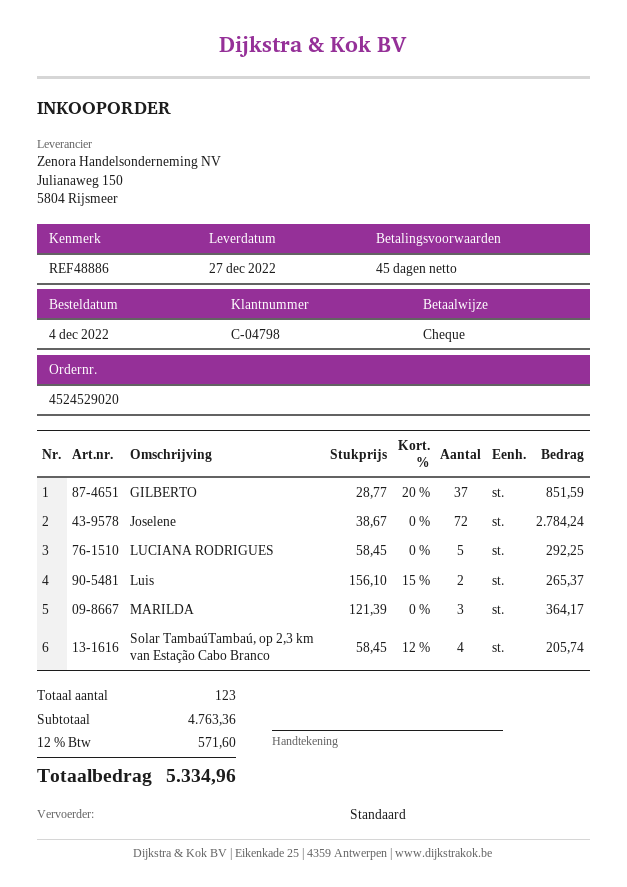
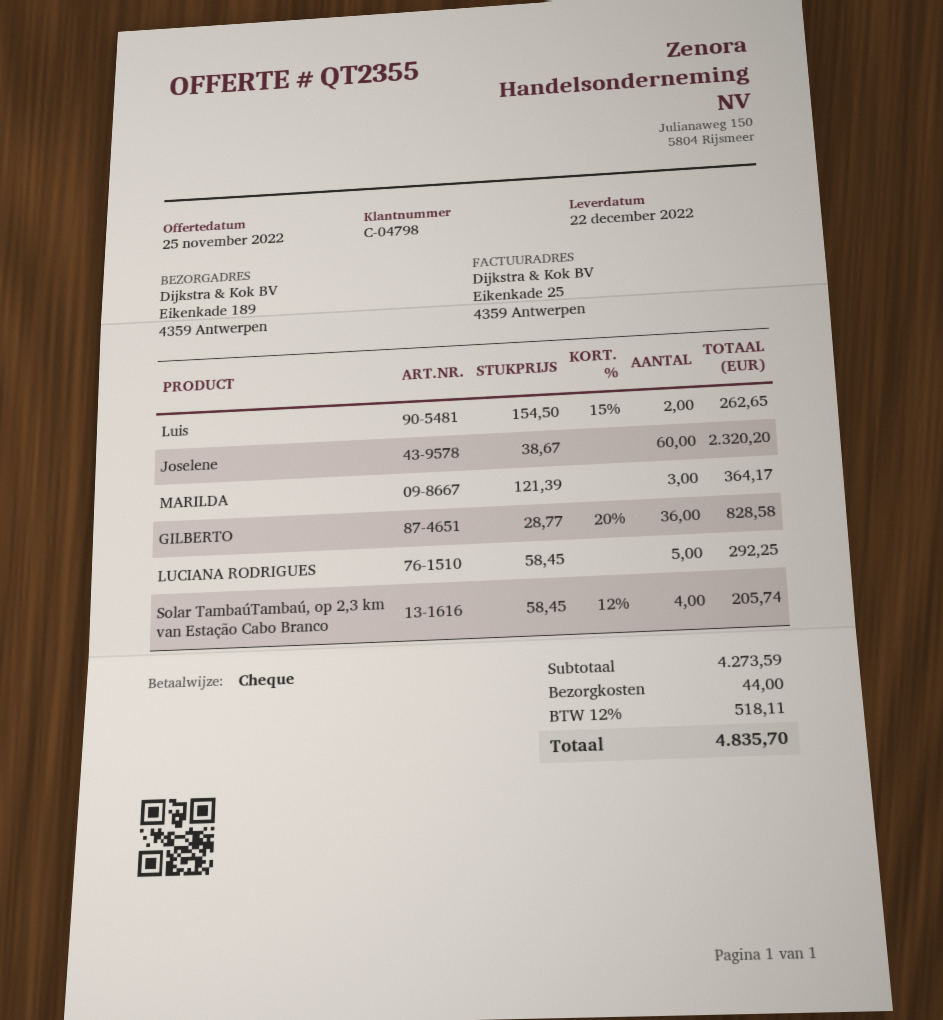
delivery date: 2022-12-27 -> 2022-12-22
GILBERTO: 37 x 28.77 - 20% = 851.59 -> 36 x 28.77 - 20% = 828.58
Joselene: 72 x 38.67 = 2784.24 -> 60 x 38.67 = 2320.20
Luis: 2 x 156.10 - 15% = 265.37 -> 2 x 154.50 - 15% = 262.65
subtotal: 4763.36 -> 4273.59
shipping: none -> 44.00
tax: 12% = 571.60 -> 12% = 518.11
total: 5334.96 -> 4835.70

